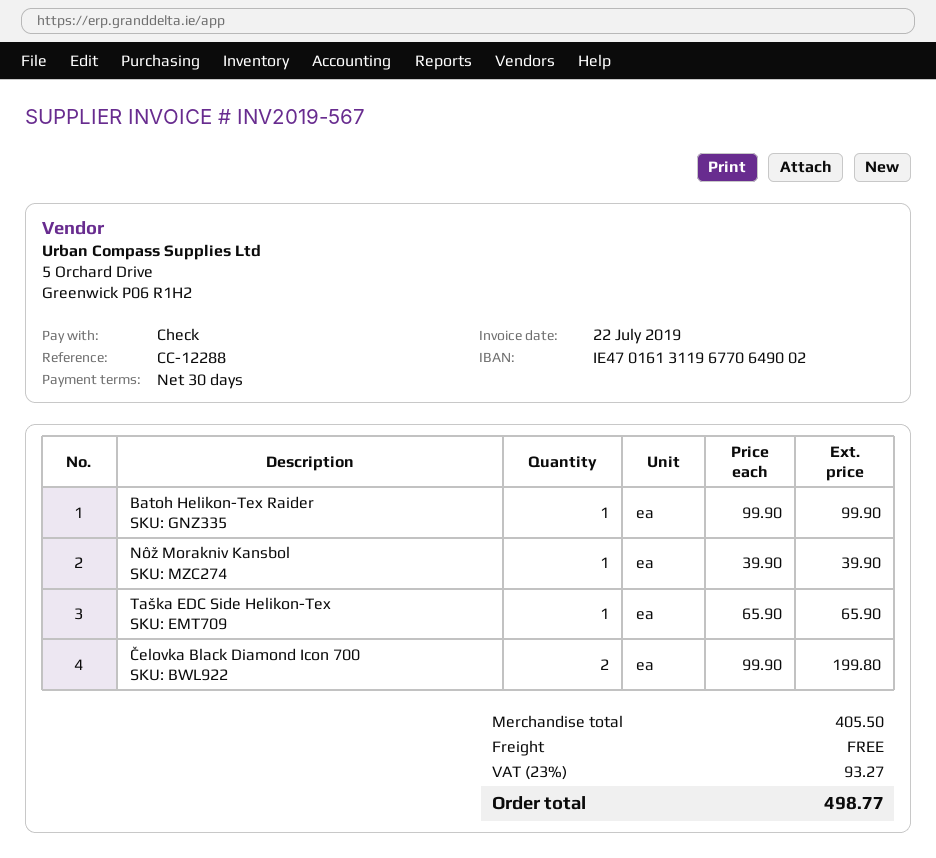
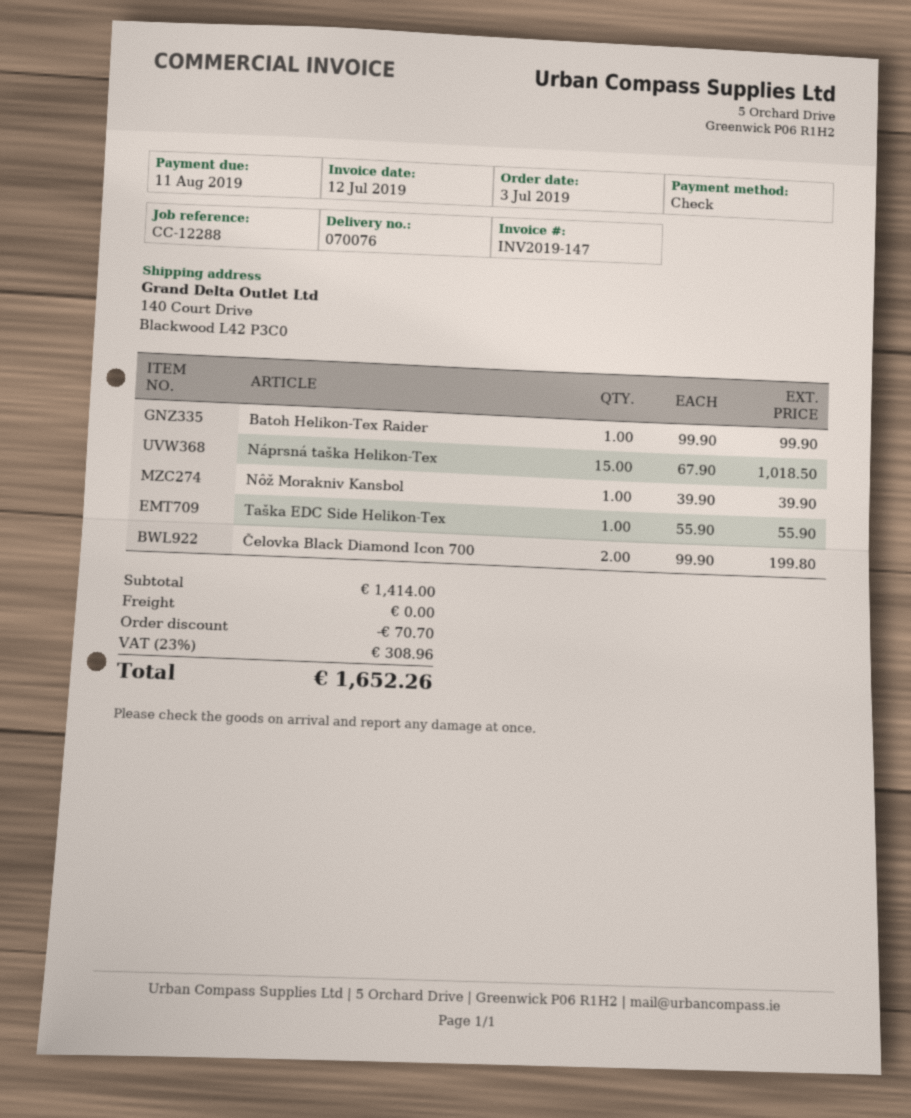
invoice number: INV2019-567 -> INV2019-147
invoice date: 2019-07-22 -> 2019-07-12
Taška EDC Side Helikon-Tex: 1 x 65.90 = 65.90 -> 1 x 55.90 = 55.90
Náprsná taška Helikon-Tex: none -> 15 x 67.90 = 1018.50
subtotal: 405.50 -> 1414.00
discount: none -> 70.70
tax: 23% = 93.27 -> 23% = 308.96
total: 498.77 -> 1652.26

